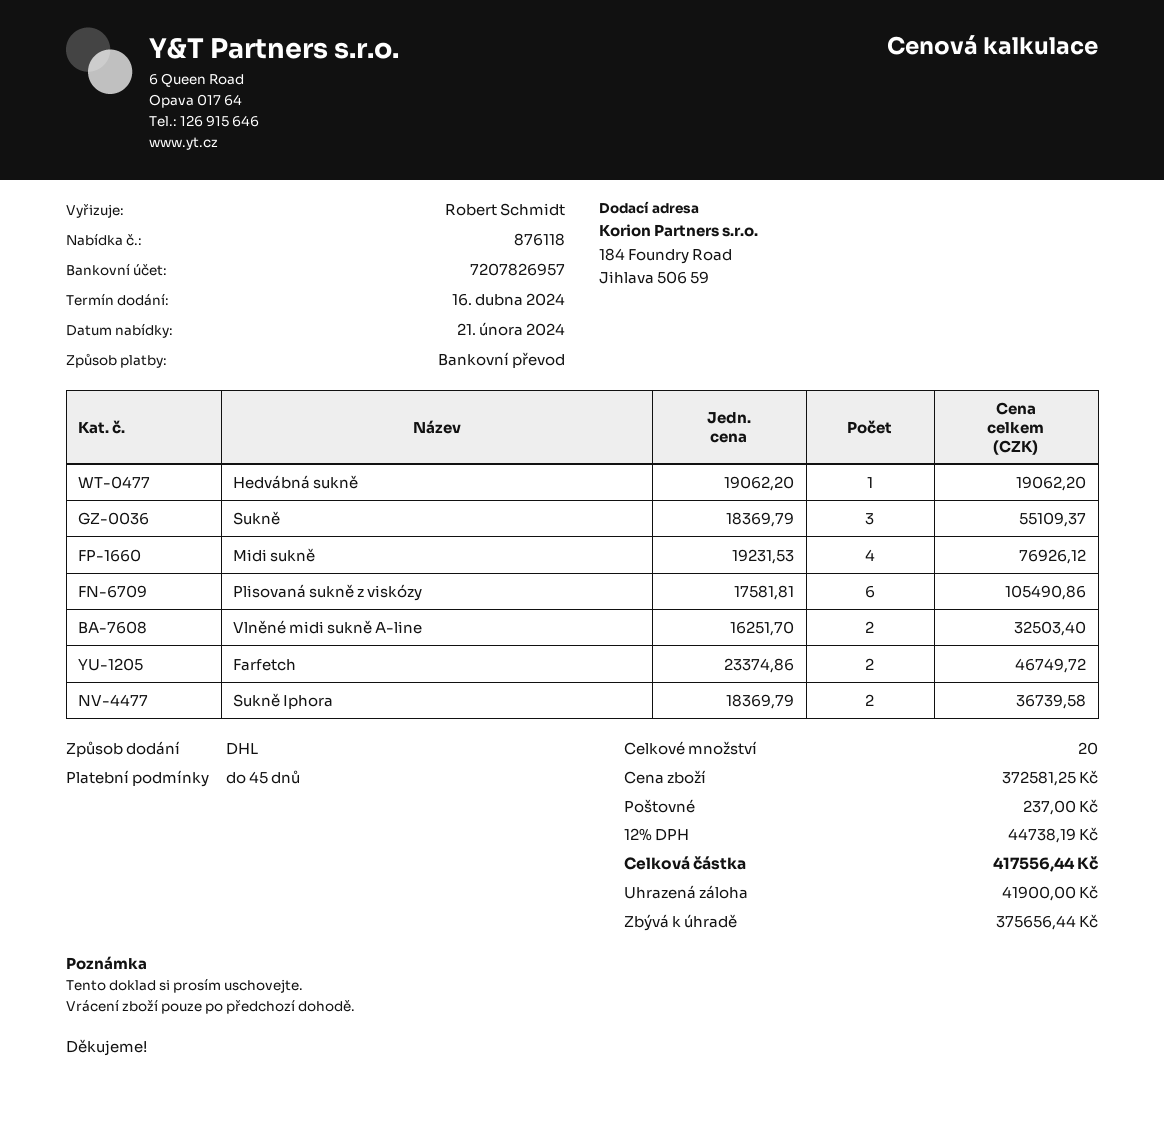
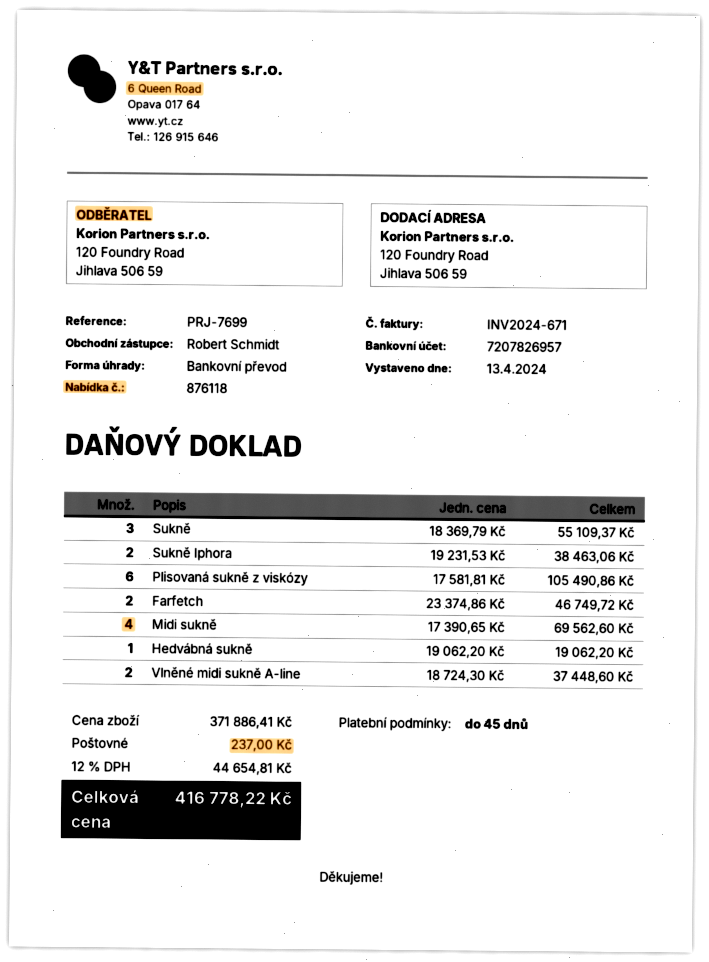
ship to: 184 Foundry Road, Jihlava 506 59 -> 120 Foundry Road, Jihlava 506 59
Midi sukně: 4 x 19231.53 = 76926.12 -> 4 x 17390.65 = 69562.60
Vlněné midi sukně A-line: 2 x 16251.70 = 32503.40 -> 2 x 18724.30 = 37448.60
Sukně Iphora: 2 x 18369.79 = 36739.58 -> 2 x 19231.53 = 38463.06
subtotal: 372581.25 -> 371886.41
tax: 12% = 44738.19 -> 12% = 44654.81
total: 417556.44 -> 416778.22

